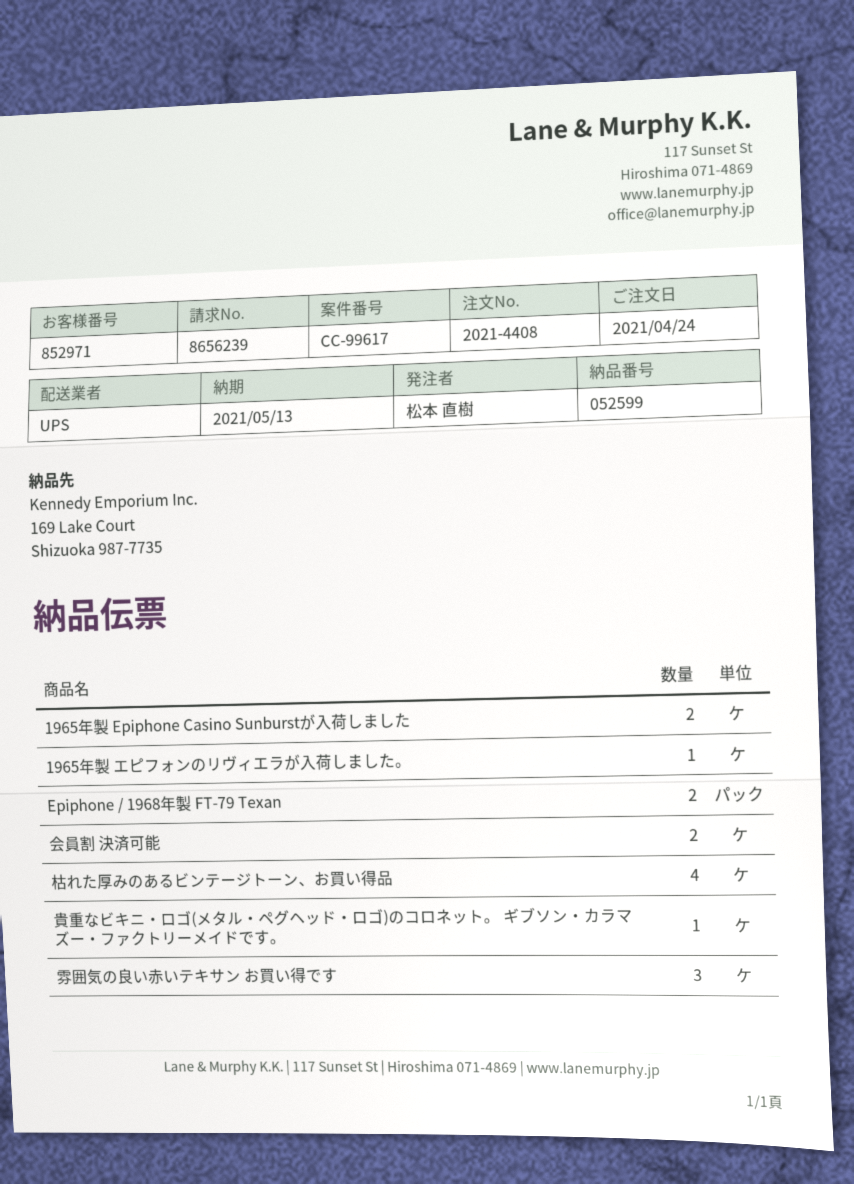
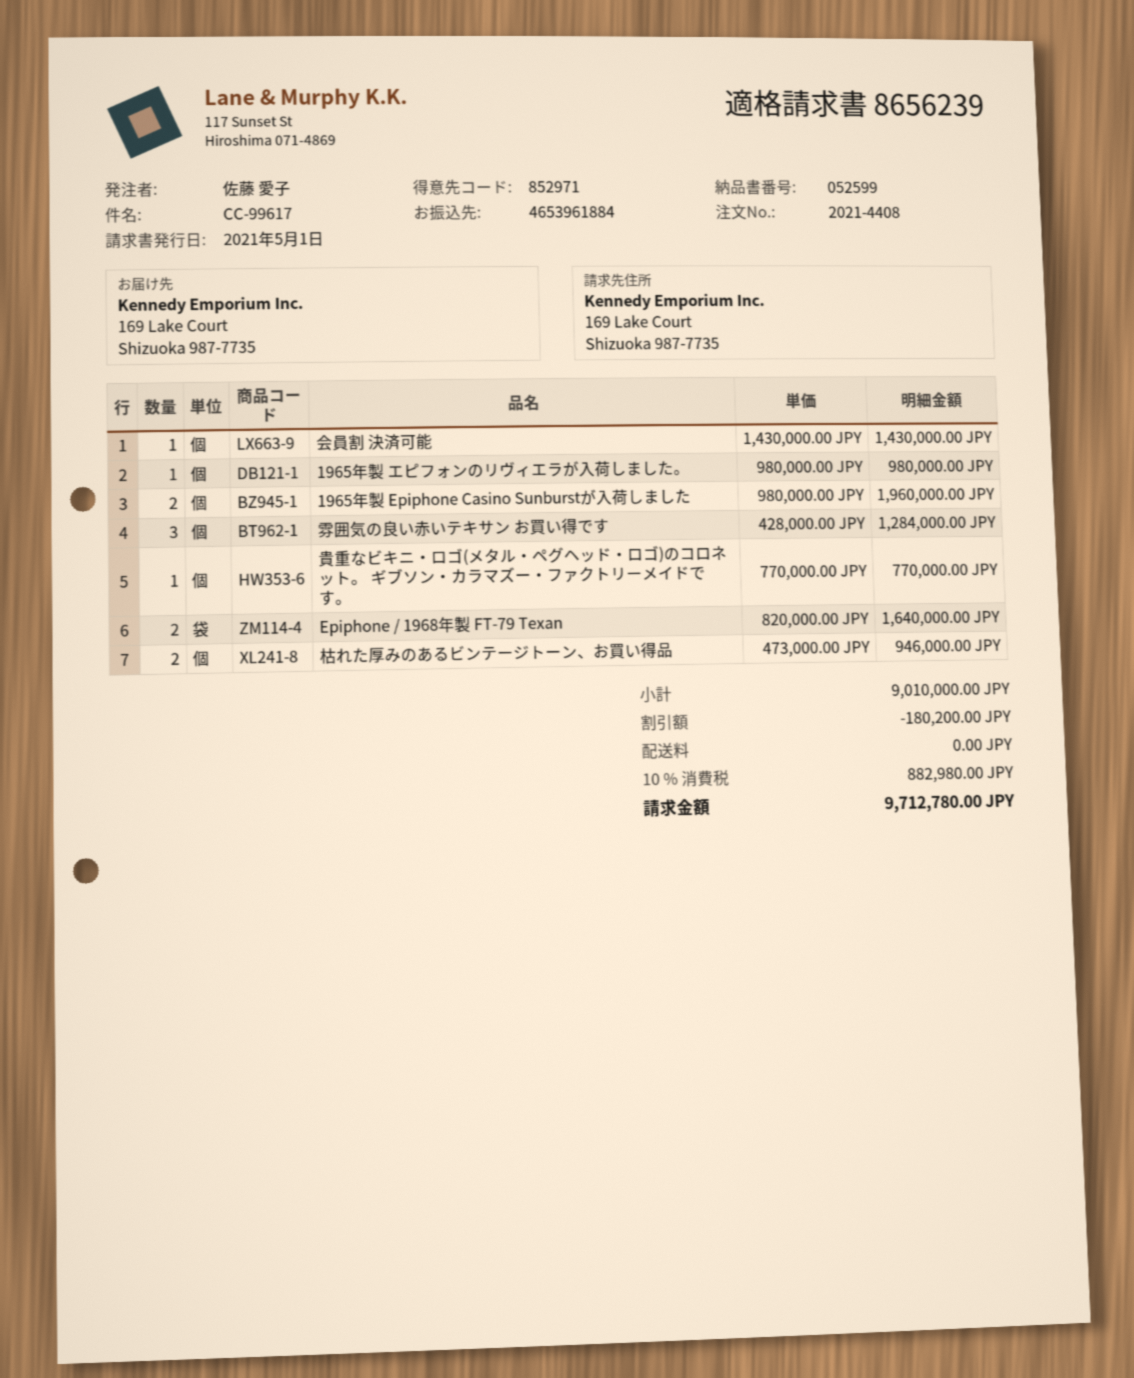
ordered by: 松本 直樹 -> 佐藤 愛子
会員割 決済可能: 2 -> 1
枯れた厚みのあるビンテージトーン、お買い得品: 4 -> 2

